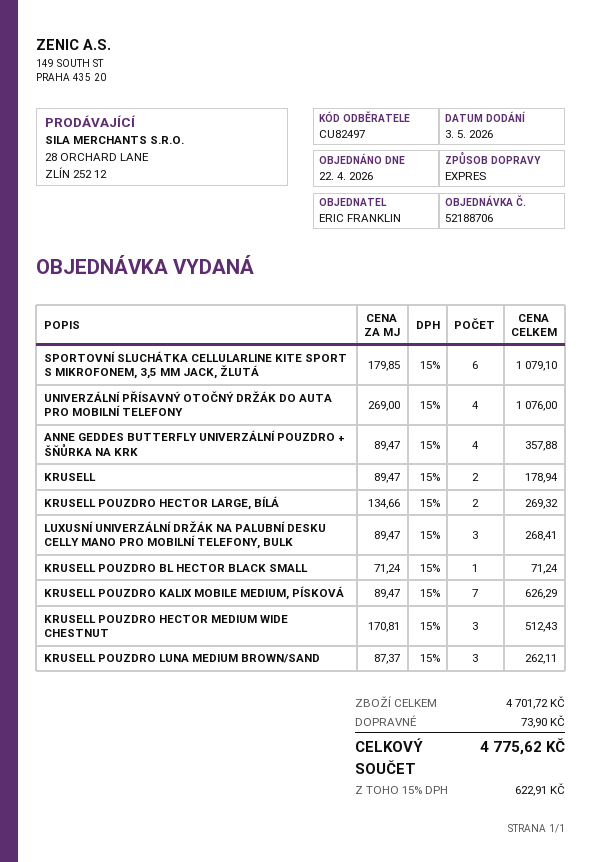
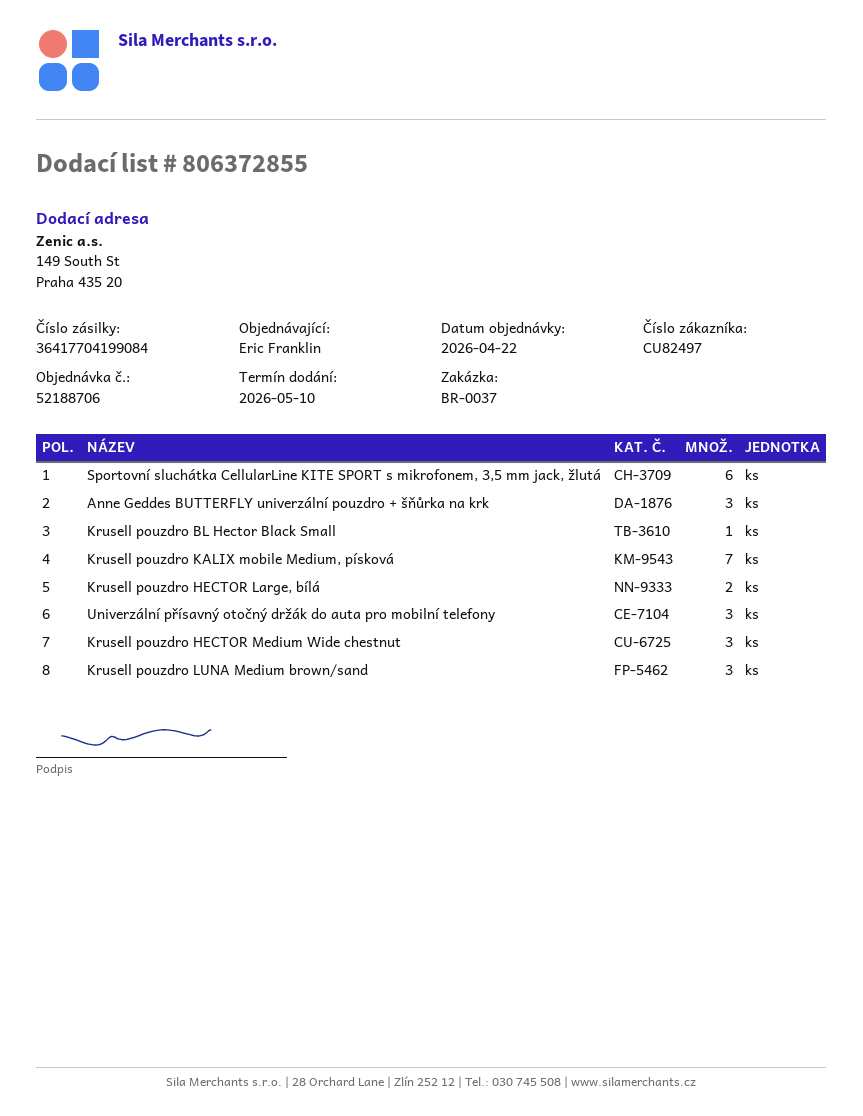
delivery date: 2026-05-03 -> 2026-05-10
UNIVERZÁLNÍ PŘÍSAVNÝ OTOČNÝ DRŽÁK DO AUTA PRO MOBILNÍ TELEFONY: 4 -> 3
ANNE GEDDES BUTTERFLY UNIVERZÁLNÍ POUZDRO + ŠŇŮRKA NA KRK: 4 -> 3
KRUSELL: 2 -> none
LUXUSNÍ UNIVERZÁLNÍ DRŽÁK NA PALUBNÍ DESKU CELLY MANO PRO MOBILNÍ TELEFONY, BULK: 3 -> none

